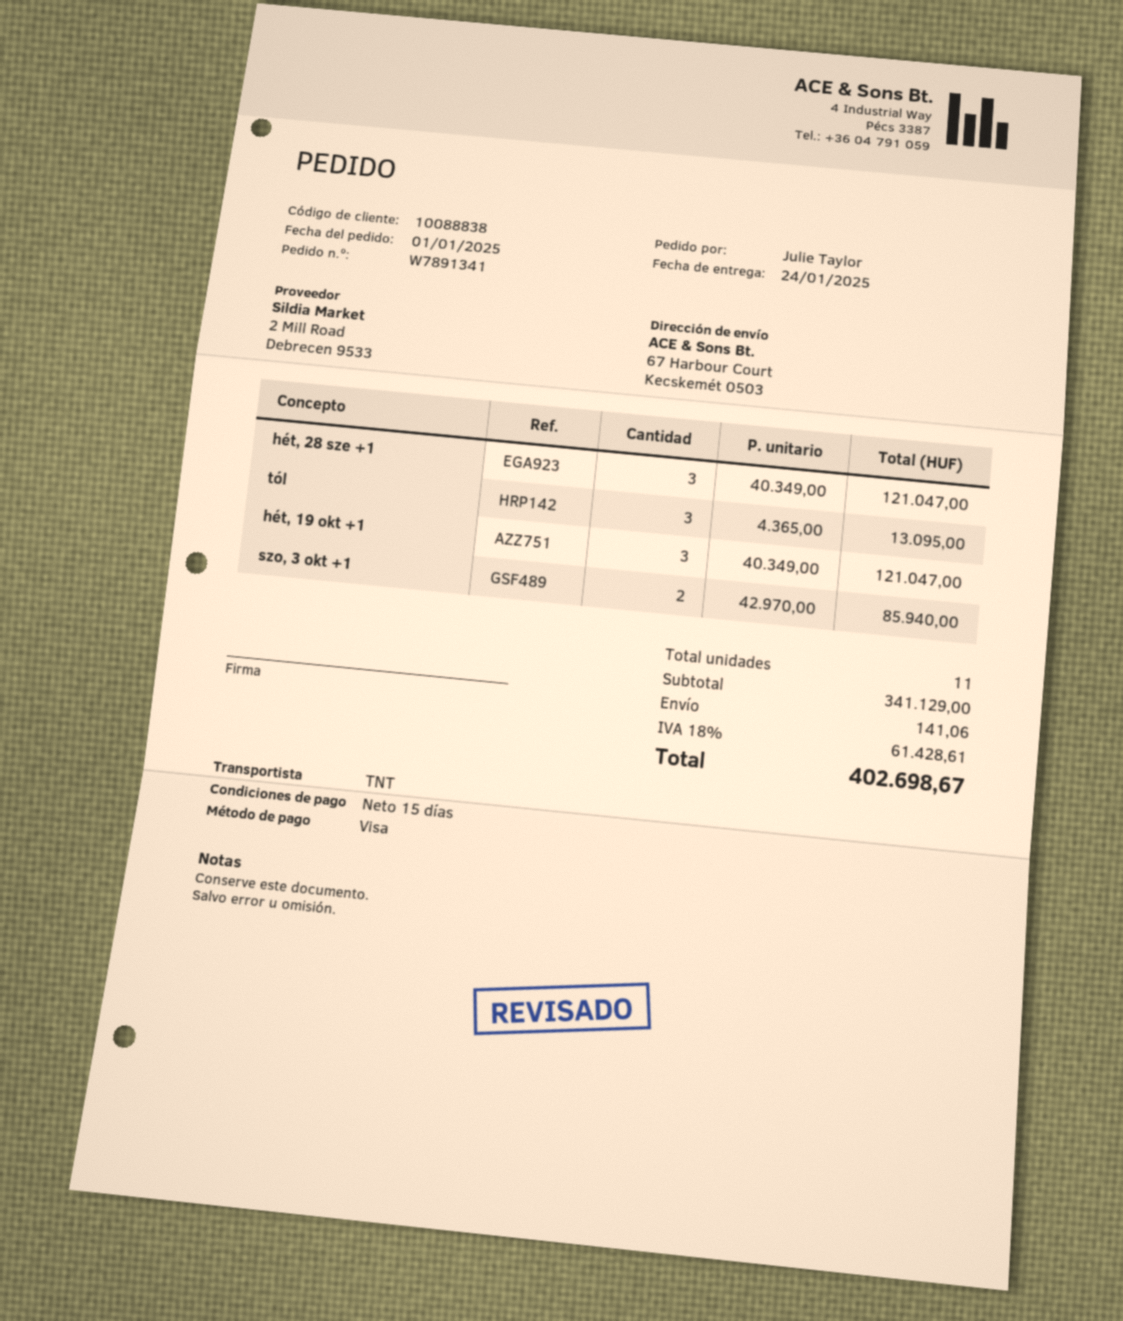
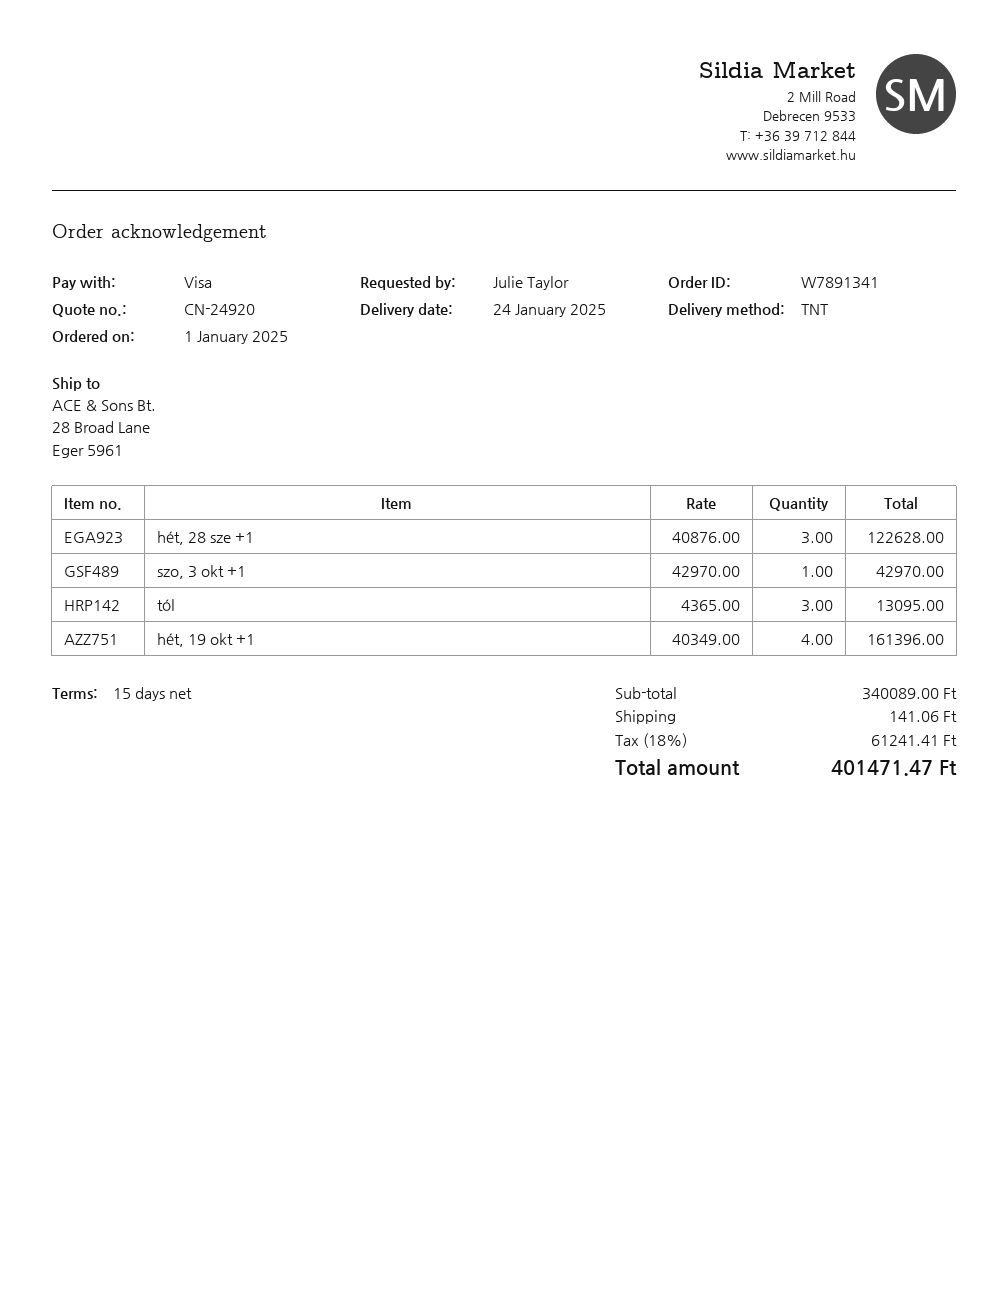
ship to: 67 Harbour Court, Kecskemét 0503 -> 28 Broad Lane, Eger 5961
hét, 28 sze +1: 3 x 40349.00 = 121047.00 -> 3 x 40876.00 = 122628.00
hét, 19 okt +1: 3 x 40349.00 = 121047.00 -> 4 x 40349.00 = 161396.00
szo, 3 okt +1: 2 x 42970.00 = 85940.00 -> 1 x 42970.00 = 42970.00
subtotal: 341129.00 -> 340089.00
tax: 18% = 61428.61 -> 18% = 61241.41
total: 402698.67 -> 401471.47

